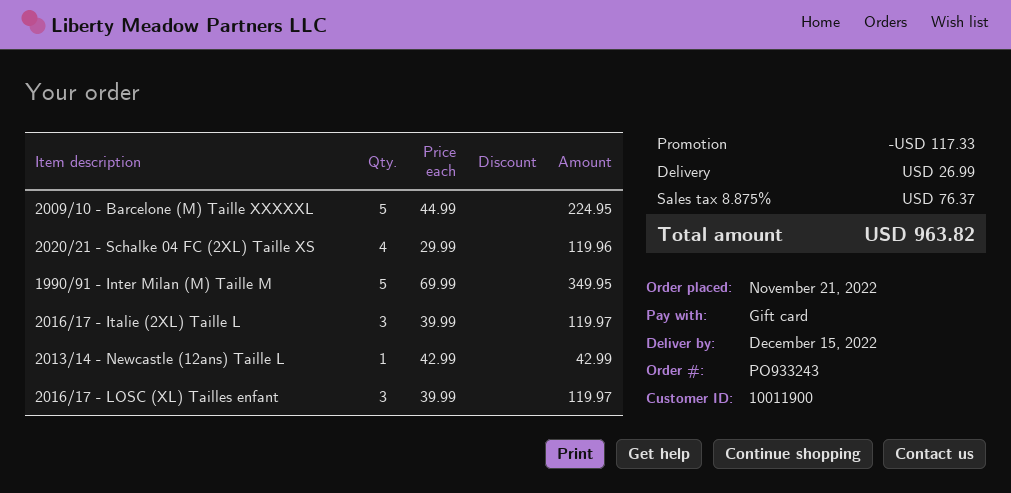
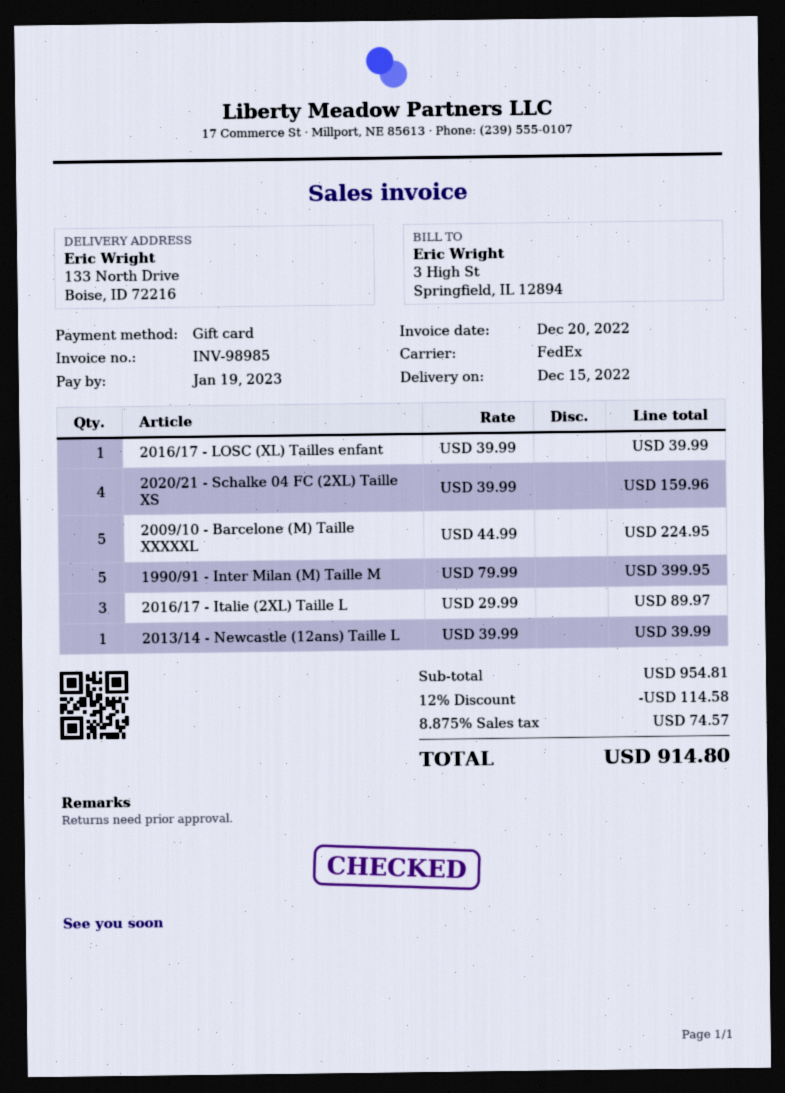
2020/21 - Schalke 04 FC (2XL) Taille XS: 4 x 29.99 = 119.96 -> 4 x 39.99 = 159.96
1990/91 - Inter Milan (M) Taille M: 5 x 69.99 = 349.95 -> 5 x 79.99 = 399.95
2016/17 - Italie (2XL) Taille L: 3 x 39.99 = 119.97 -> 3 x 29.99 = 89.97
2013/14 - Newcastle (12ans) Taille L: 1 x 42.99 = 42.99 -> 1 x 39.99 = 39.99
2016/17 - LOSC (XL) Tailles enfant: 3 x 39.99 = 119.97 -> 1 x 39.99 = 39.99
discount: 117.33 -> 114.58
shipping: 26.99 -> none
tax: 8.875% = 76.37 -> 8.875% = 74.57
total: 963.82 -> 914.80

